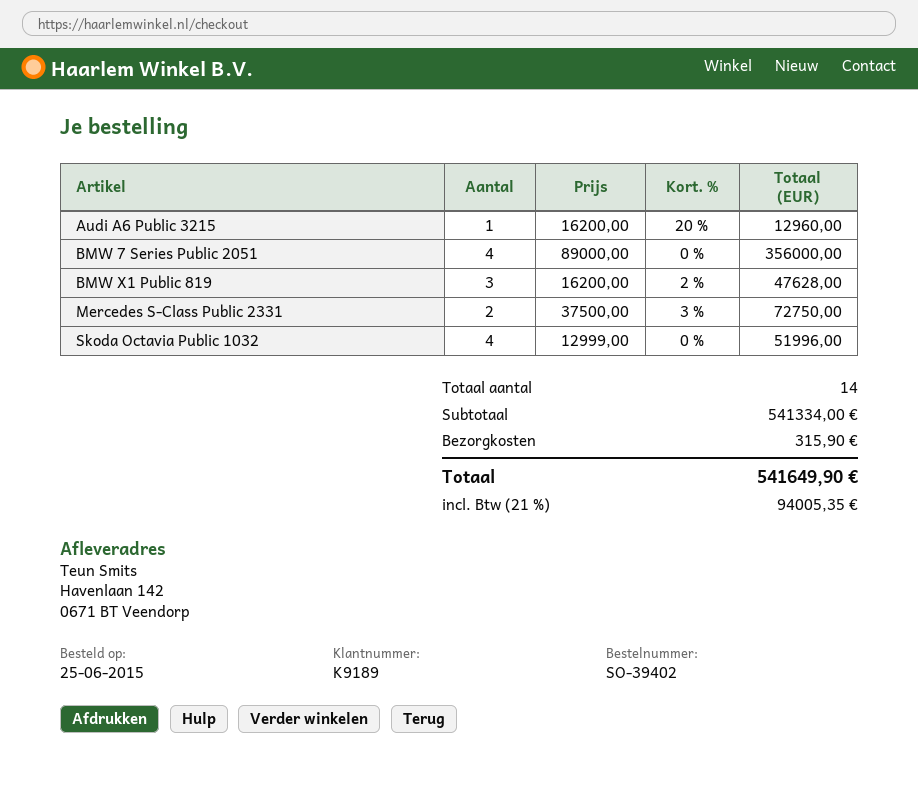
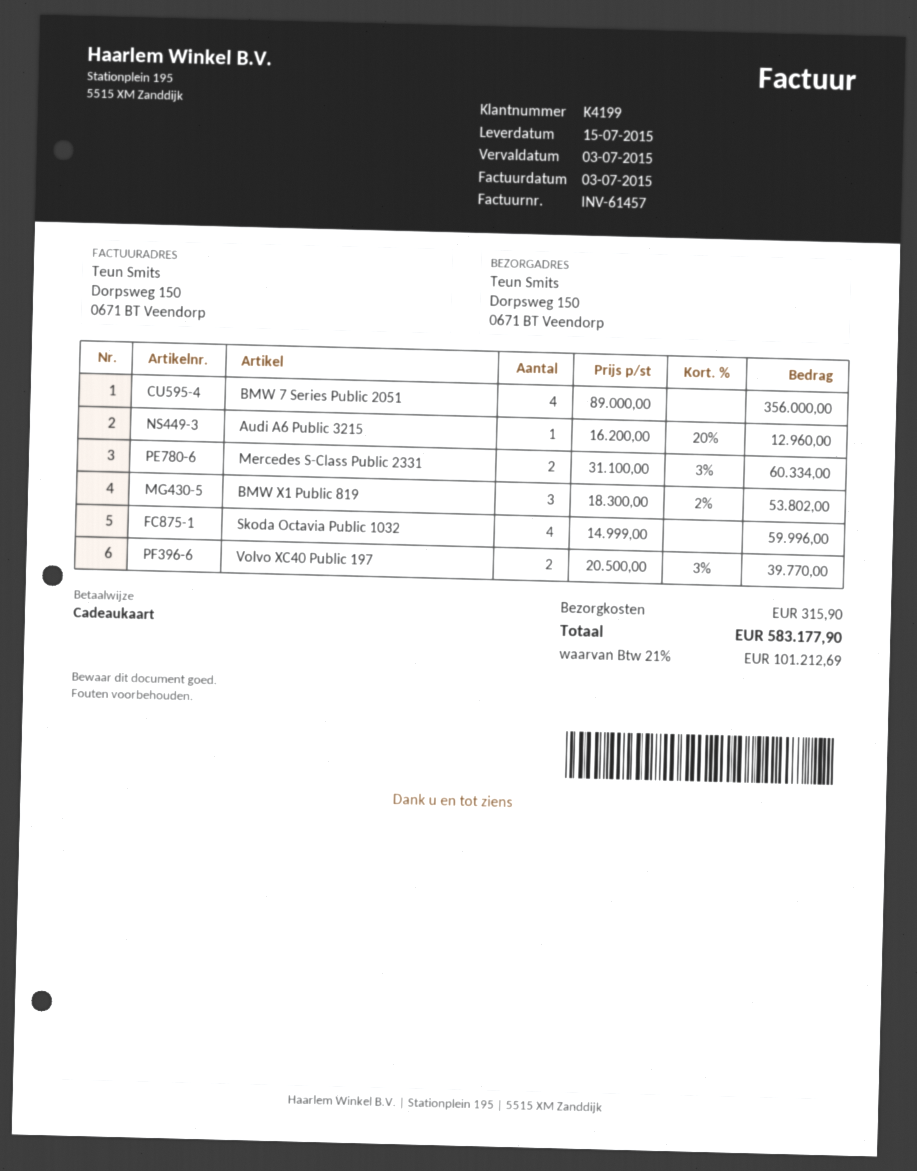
customer number: K9189 -> K4199
ship to: Havenlaan 142, 0671 BT Veendorp -> Dorpsweg 150, 0671 BT Veendorp
BMW X1 Public 819: 3 x 16200.00 - 2% = 47628.00 -> 3 x 18300.00 - 2% = 53802.00
Mercedes S-Class Public 2331: 2 x 37500.00 - 3% = 72750.00 -> 2 x 31100.00 - 3% = 60334.00
Skoda Octavia Public 1032: 4 x 12999.00 = 51996.00 -> 4 x 14999.00 = 59996.00
Volvo XC40 Public 197: none -> 2 x 20500.00 - 3% = 39770.00
tax: 21% = 94005.35 -> 21% = 101212.69
total: 541649.90 -> 583177.90

